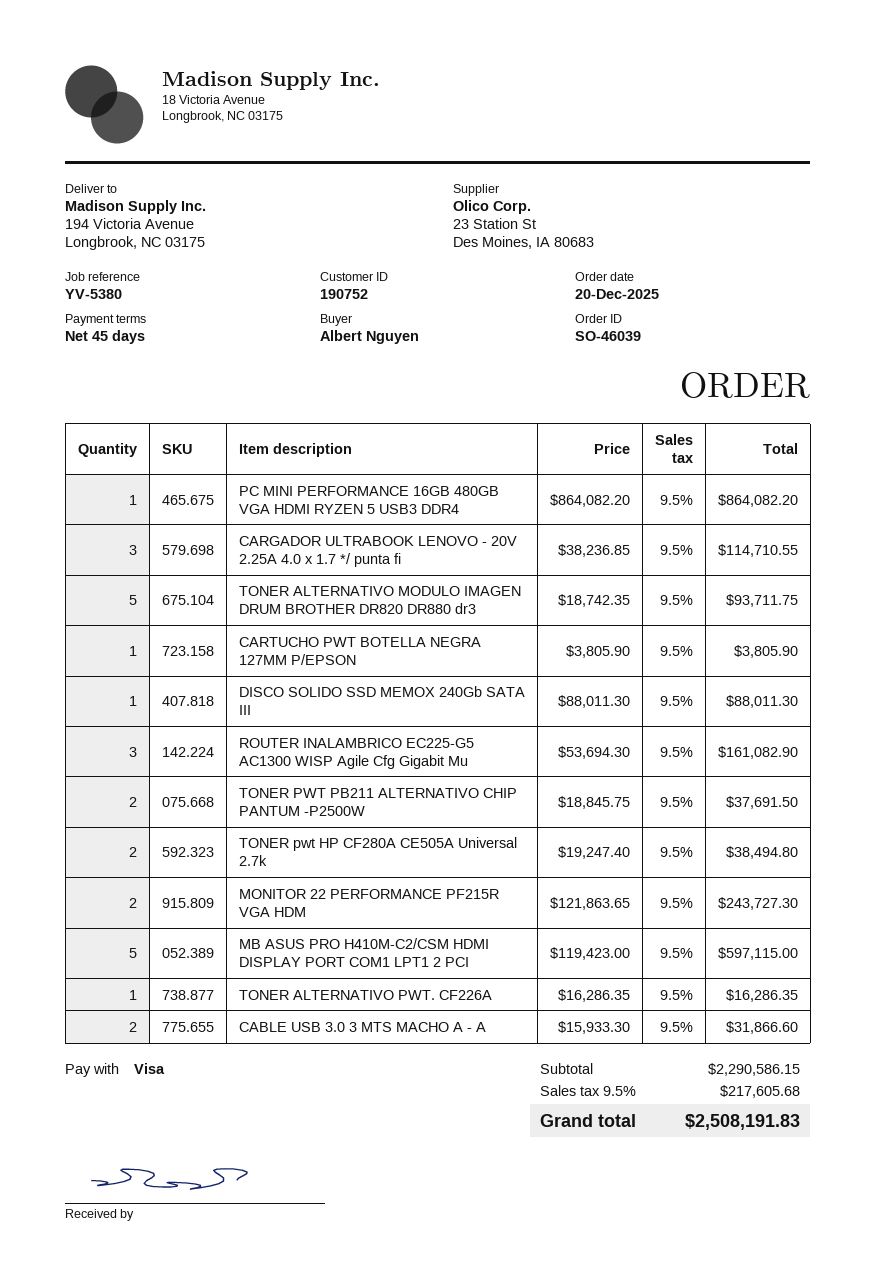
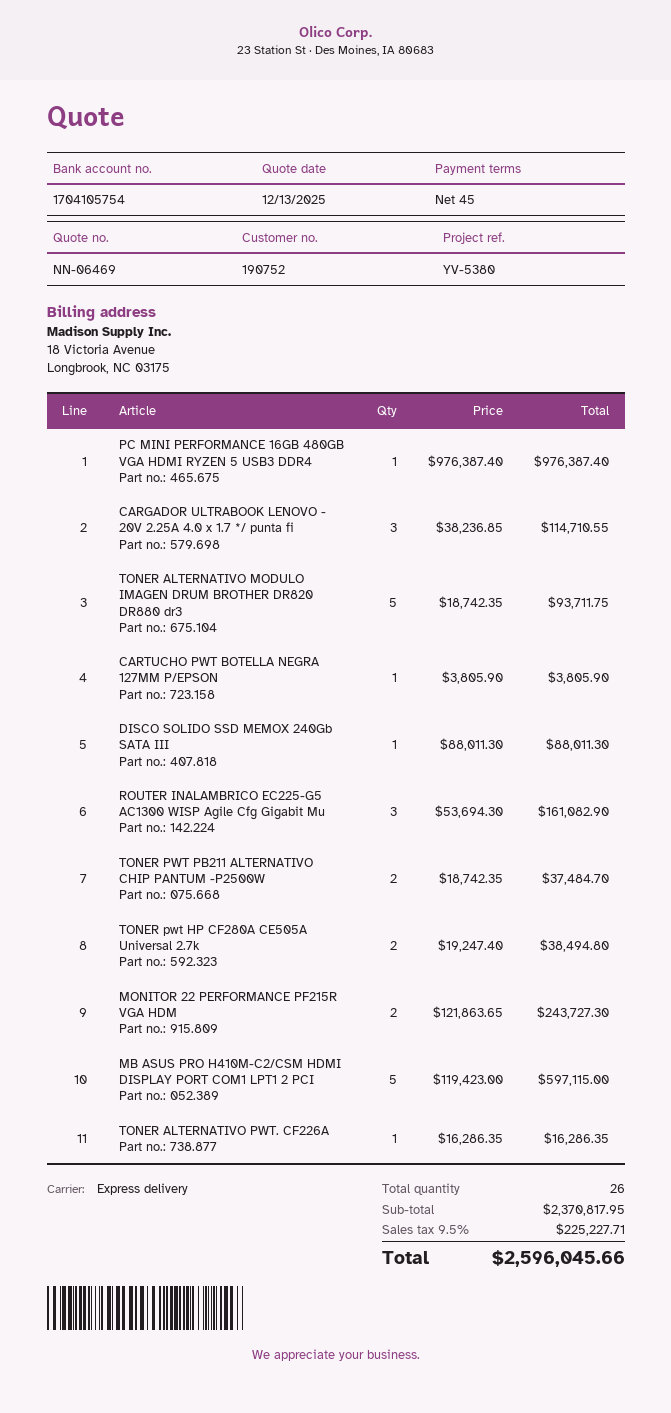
PC MINI PERFORMANCE 16GB 480GB VGA HDMI RYZEN 5 USB3 DDR4: 1 x 864082.20 = 864082.20 -> 1 x 976387.40 = 976387.40
TONER PWT PB211 ALTERNATIVO CHIP PANTUM -P2500W: 2 x 18845.75 = 37691.50 -> 2 x 18742.35 = 37484.70
CABLE USB 3.0 3 MTS MACHO A - A: 2 x 15933.30 = 31866.60 -> none
subtotal: 2290586.15 -> 2370817.95
tax: 9.5% = 217605.68 -> 9.5% = 225227.71
total: 2508191.83 -> 2596045.66

